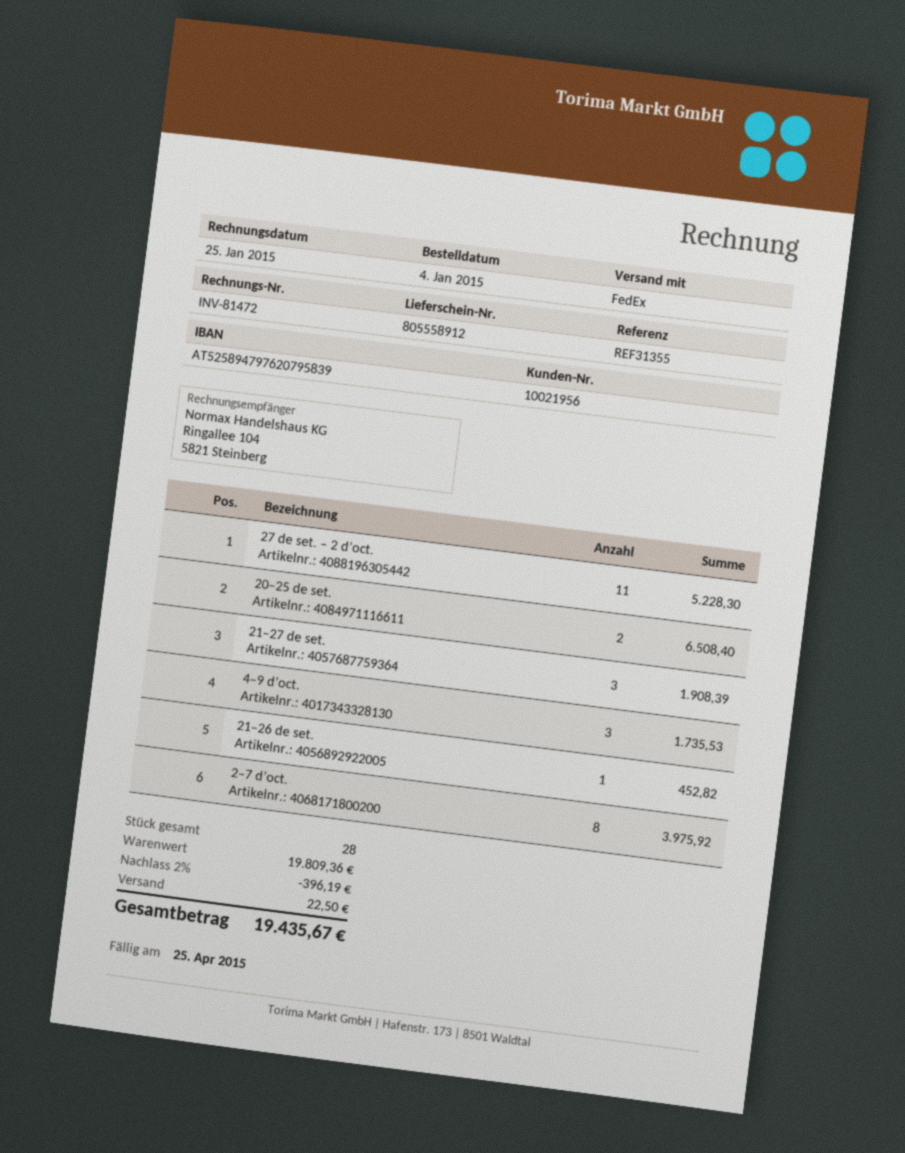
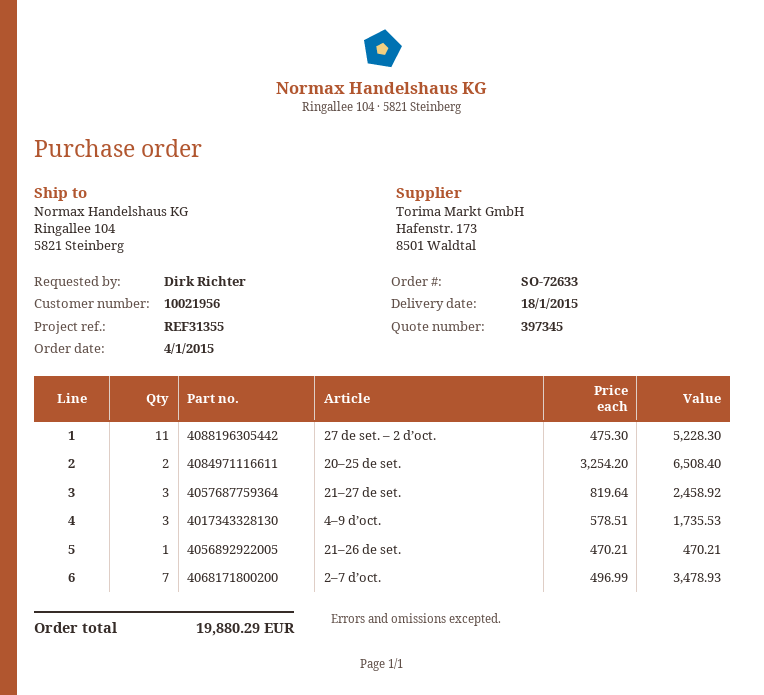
21–27 de set.: 3 for 1908.39 -> 3 for 2458.92
21–26 de set.: 1 for 452.82 -> 1 for 470.21
2–7 d’oct.: 8 for 3975.92 -> 7 for 3478.93
discount: 2% = 396.19 -> none
shipping: 22.50 -> none
total: 19435.67 -> 19880.29

